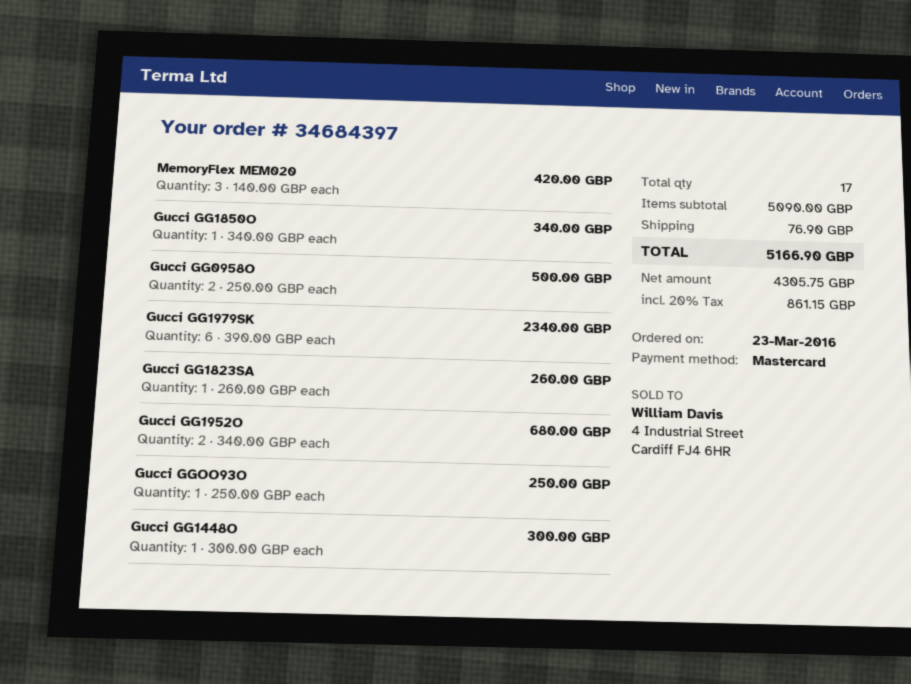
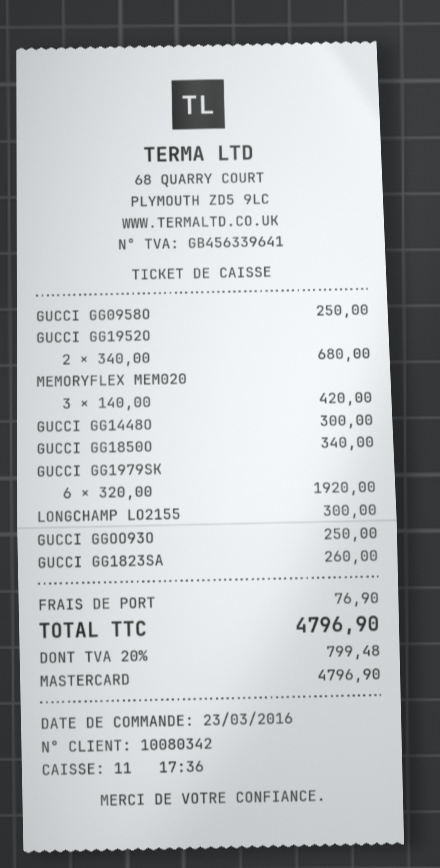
Gucci GG0958O: 2 x 250.00 = 500.00 -> 1 x 250.00 = 250.00
Gucci GG1979SK: 6 x 390.00 = 2340.00 -> 6 x 320.00 = 1920.00
LONGCHAMP LO2155: none -> 1 x 300.00 = 300.00
tax: 20% = 861.15 -> 20% = 799.48
total: 5166.90 -> 4796.90

